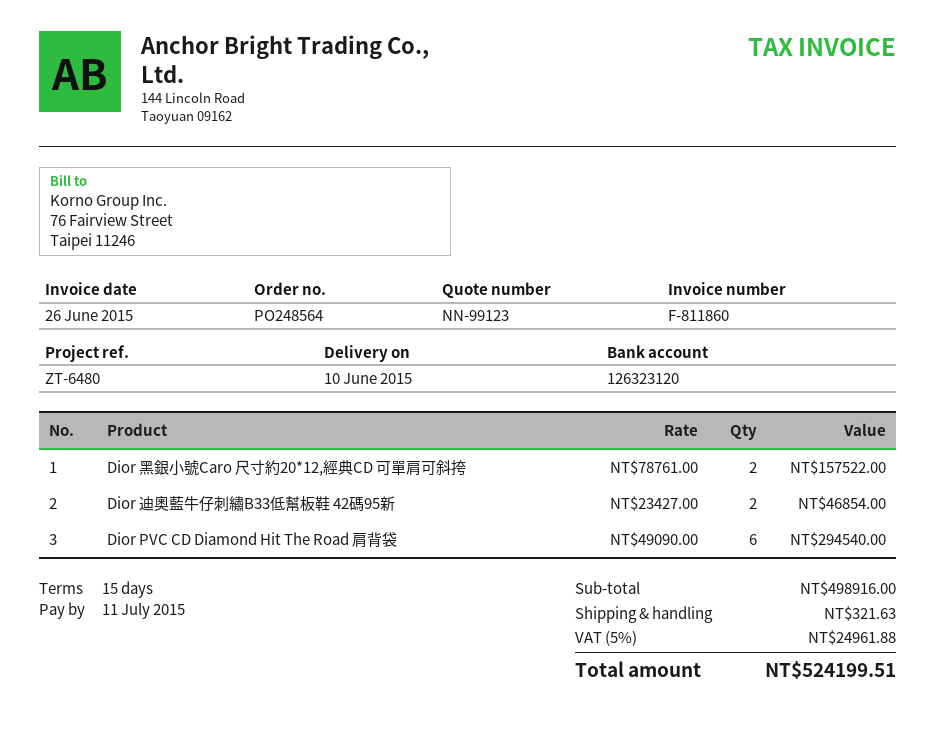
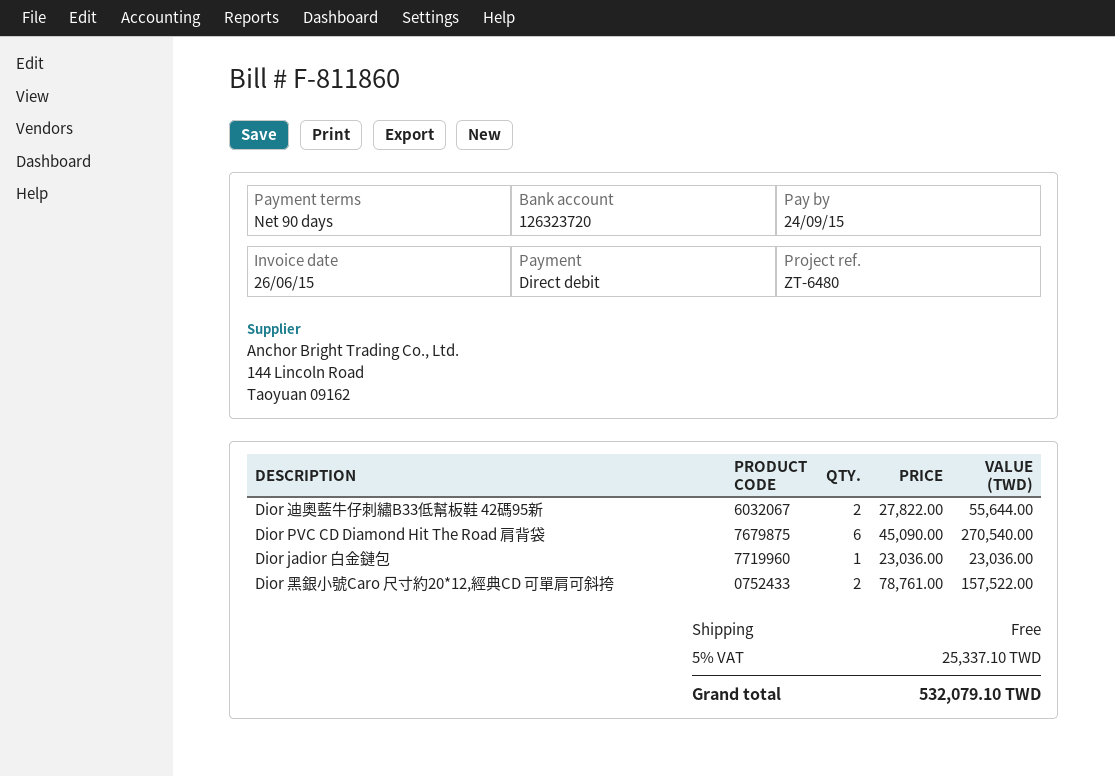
payment terms: 15 days -> 90 days
due date: 2015-07-11 -> 2015-09-24
bank account: 126323120 -> 126323720
Dior 迪奧藍牛仔刺繡B33低幫板鞋 42碼95新: 2 x 23427.00 = 46854.00 -> 2 x 27822.00 = 55644.00
Dior PVC CD Diamond Hit The Road 肩背袋: 6 x 49090.00 = 294540.00 -> 6 x 45090.00 = 270540.00
Dior jadior 白金鏈包: none -> 1 x 23036.00 = 23036.00
shipping: 321.63 -> 0.00
tax: 5% = 24961.88 -> 5% = 25337.10
total: 524199.51 -> 532079.10

